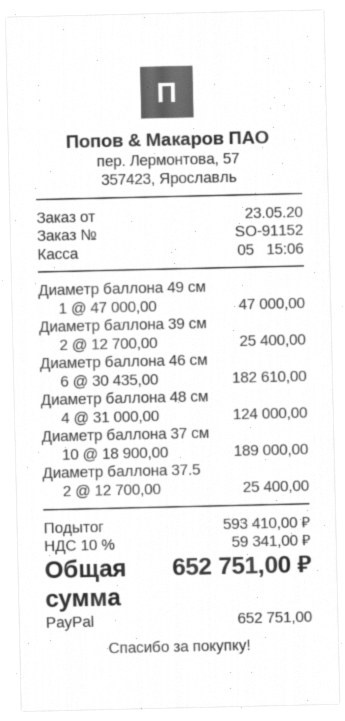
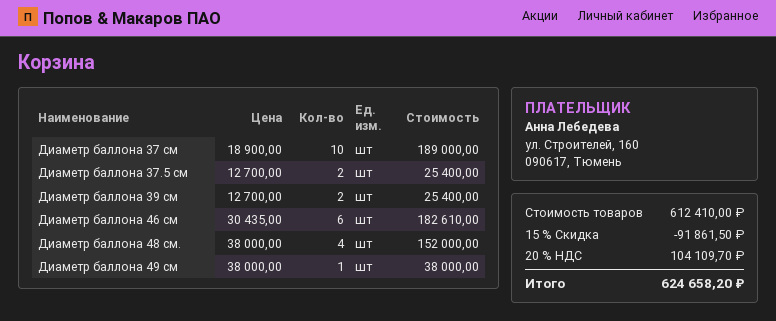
Диаметр баллона 49 см: 1 x 47000.00 = 47000.00 -> 1 x 38000.00 = 38000.00
Диаметр баллона 48 см: 4 x 31000.00 = 124000.00 -> 4 x 38000.00 = 152000.00
subtotal: 593410.00 -> 612410.00
discount: none -> 15% = 91861.50
tax: 10% = 59341.00 -> 20% = 104109.70
total: 652751.00 -> 624658.20

